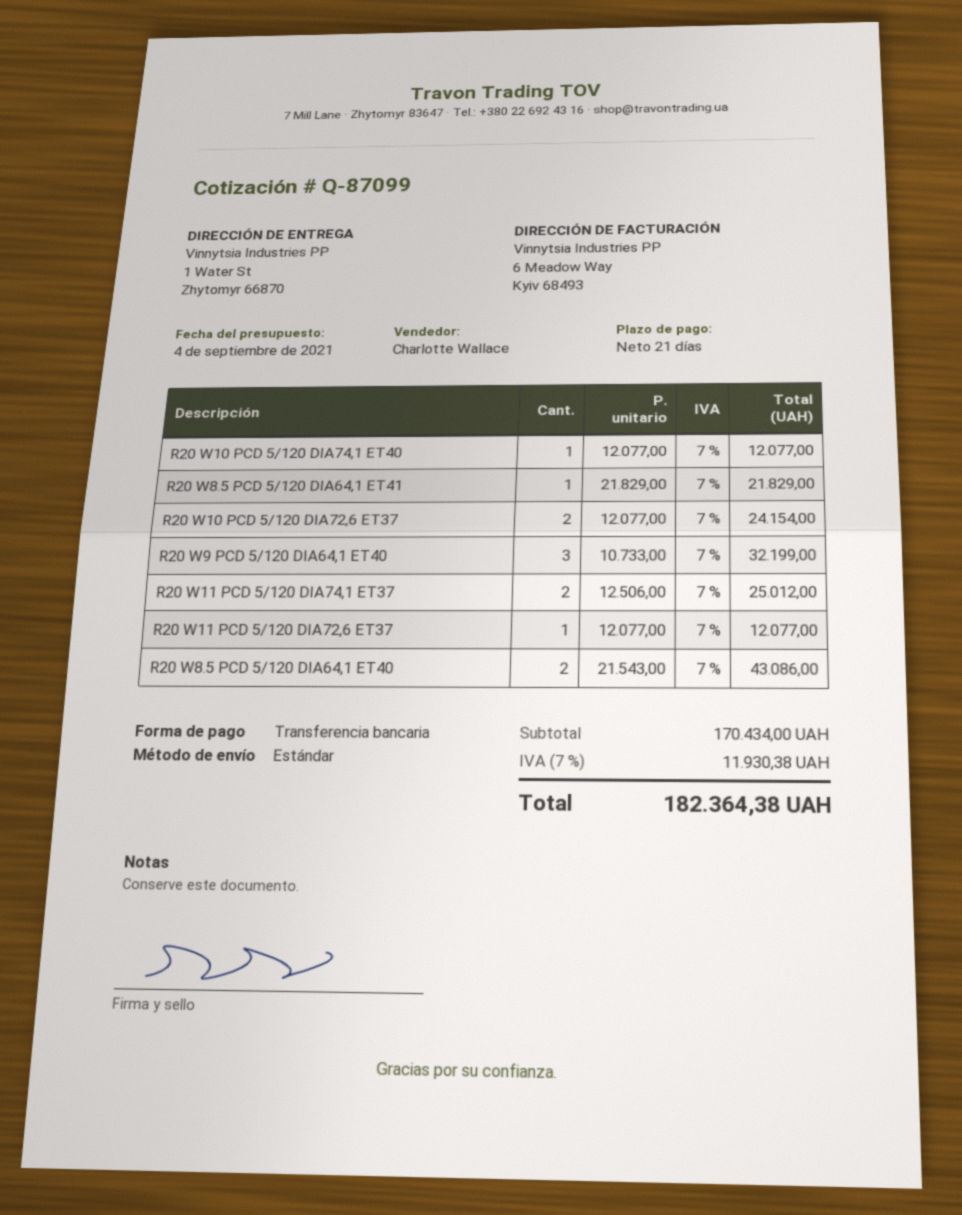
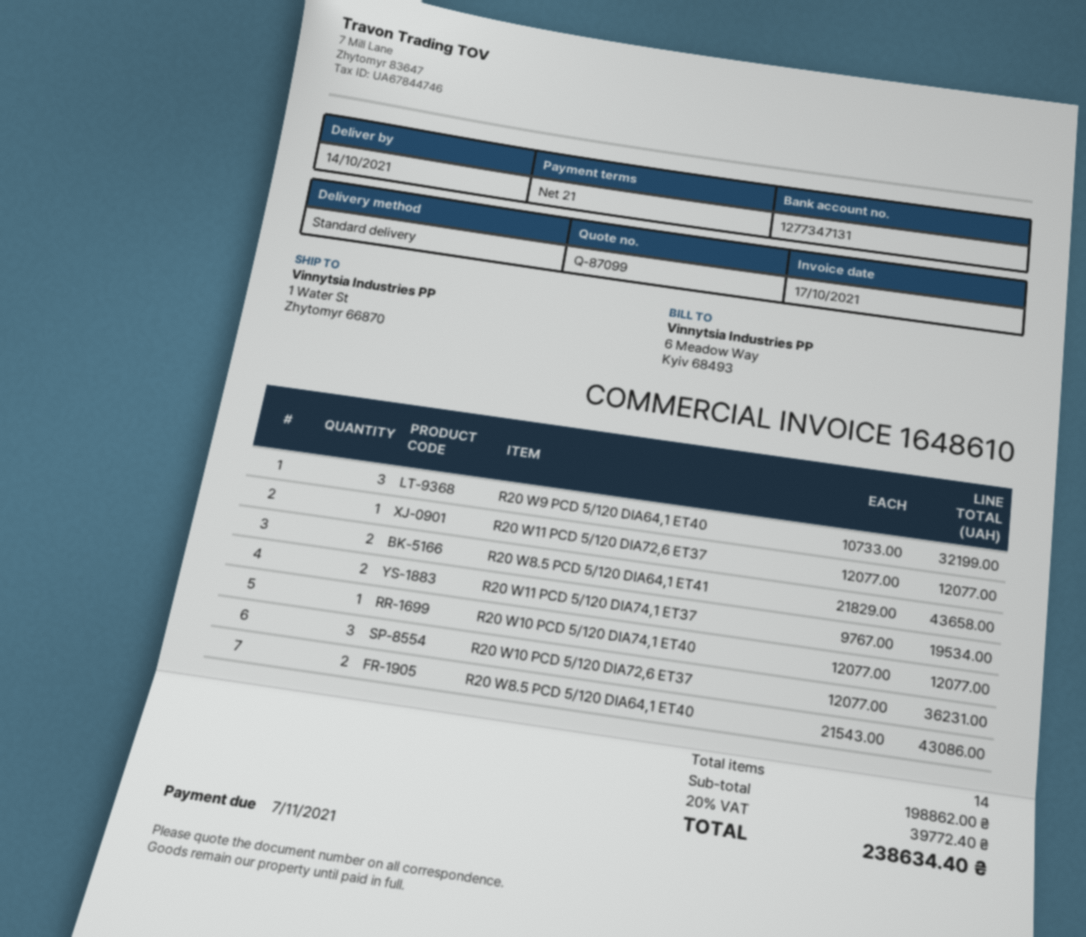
R20 W8.5 PCD 5/120 DIA64,1 ET41: 1 x 21829.00 = 21829.00 -> 2 x 21829.00 = 43658.00
R20 W10 PCD 5/120 DIA72,6 ET37: 2 x 12077.00 = 24154.00 -> 3 x 12077.00 = 36231.00
R20 W11 PCD 5/120 DIA74,1 ET37: 2 x 12506.00 = 25012.00 -> 2 x 9767.00 = 19534.00
subtotal: 170434.00 -> 198862.00
tax: 7% = 11930.38 -> 20% = 39772.40
total: 182364.38 -> 238634.40

